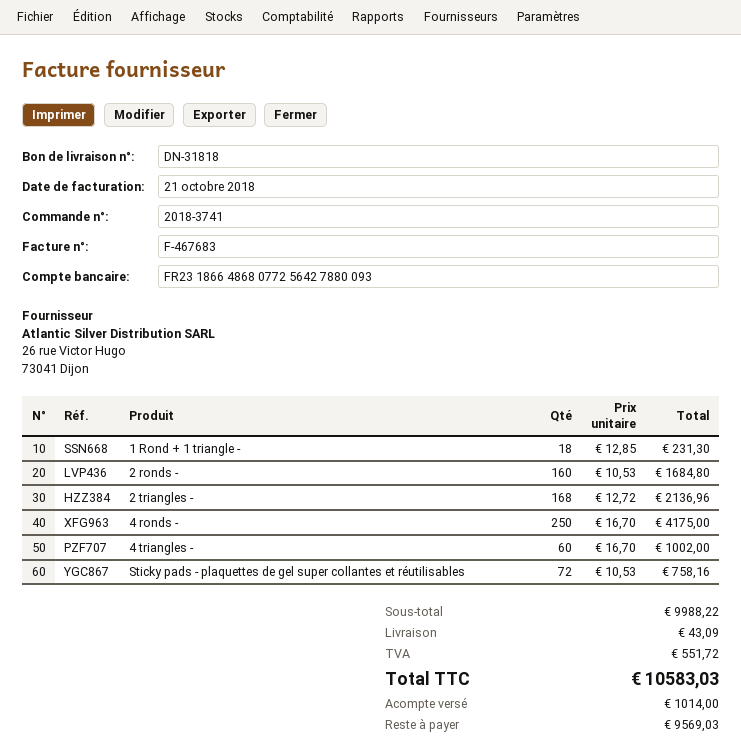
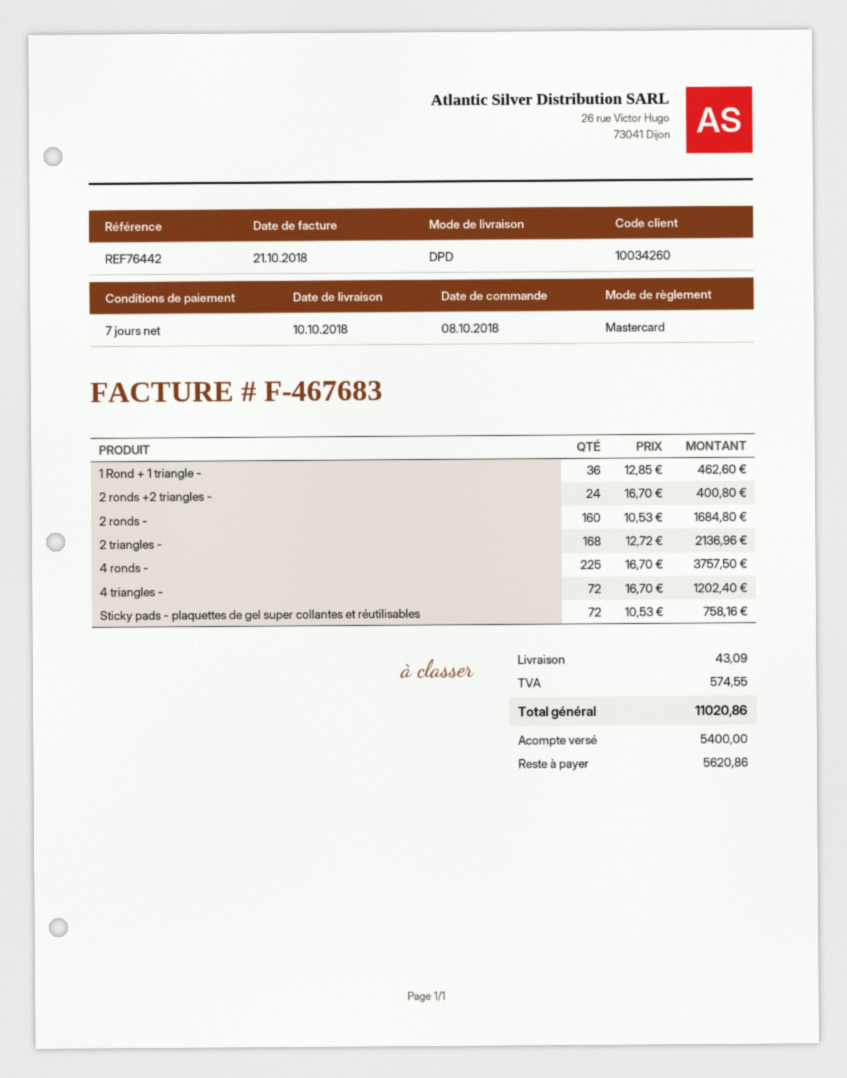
1 Rond + 1 triangle -: 18 x 12.85 = 231.30 -> 36 x 12.85 = 462.60
4 ronds -: 250 x 16.70 = 4175.00 -> 225 x 16.70 = 3757.50
4 triangles -: 60 x 16.70 = 1002.00 -> 72 x 16.70 = 1202.40
2 ronds +2 triangles -: none -> 24 x 16.70 = 400.80
tax: 551.72 -> 574.55
total: 10583.03 -> 11020.86
deposit: 1014.00 -> 5400.00
balance: 9569.03 -> 5620.86

